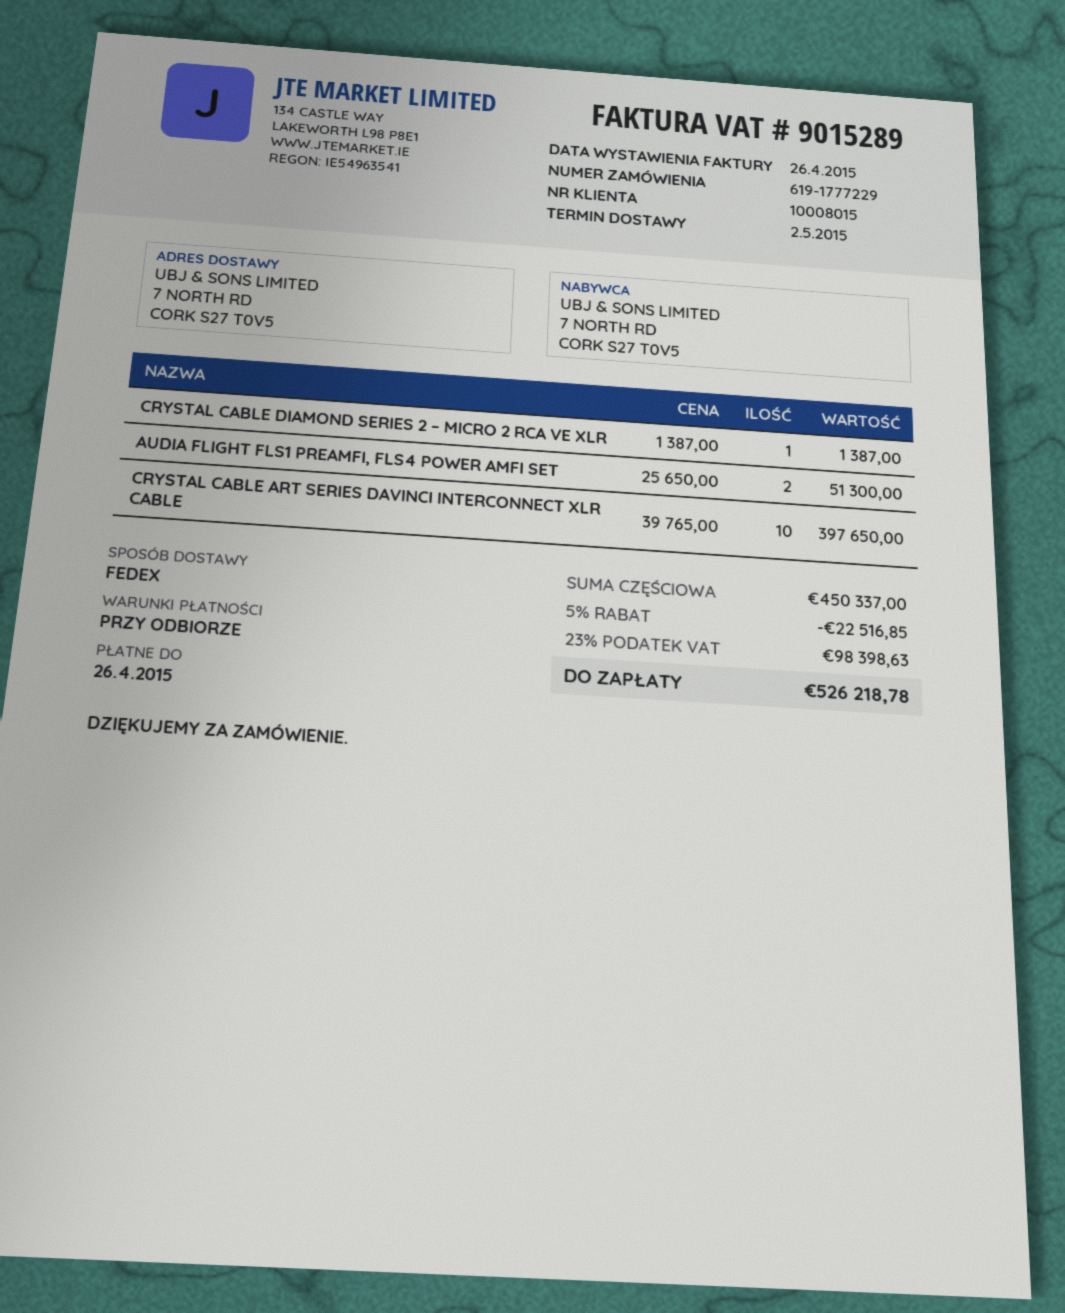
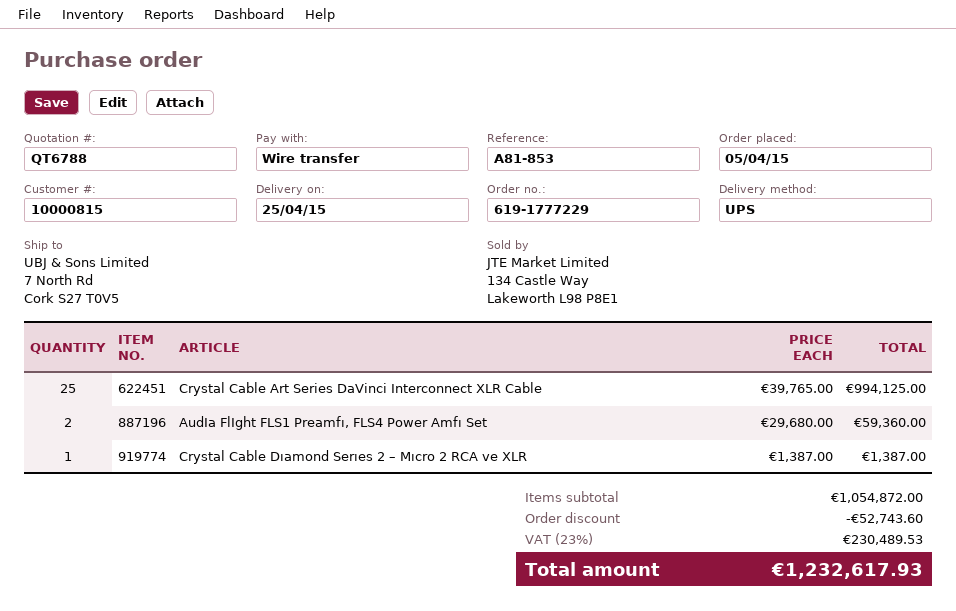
delivery date: 2015-05-02 -> 2015-04-25
customer number: 10008015 -> 10000815
shipping method: FedEx -> UPS
AUDIA FLIGHT FLS1 PREAMFI, FLS4 POWER AMFI SET: 2 x 25650.00 = 51300.00 -> 2 x 29680.00 = 59360.00
CRYSTAL CABLE ART SERIES DAVINCI INTERCONNECT XLR CABLE: 10 x 39765.00 = 397650.00 -> 25 x 39765.00 = 994125.00
subtotal: 450337.00 -> 1054872.00
discount: 22516.85 -> 52743.60
tax: 23% = 98398.63 -> 23% = 230489.53
total: 526218.78 -> 1232617.93

